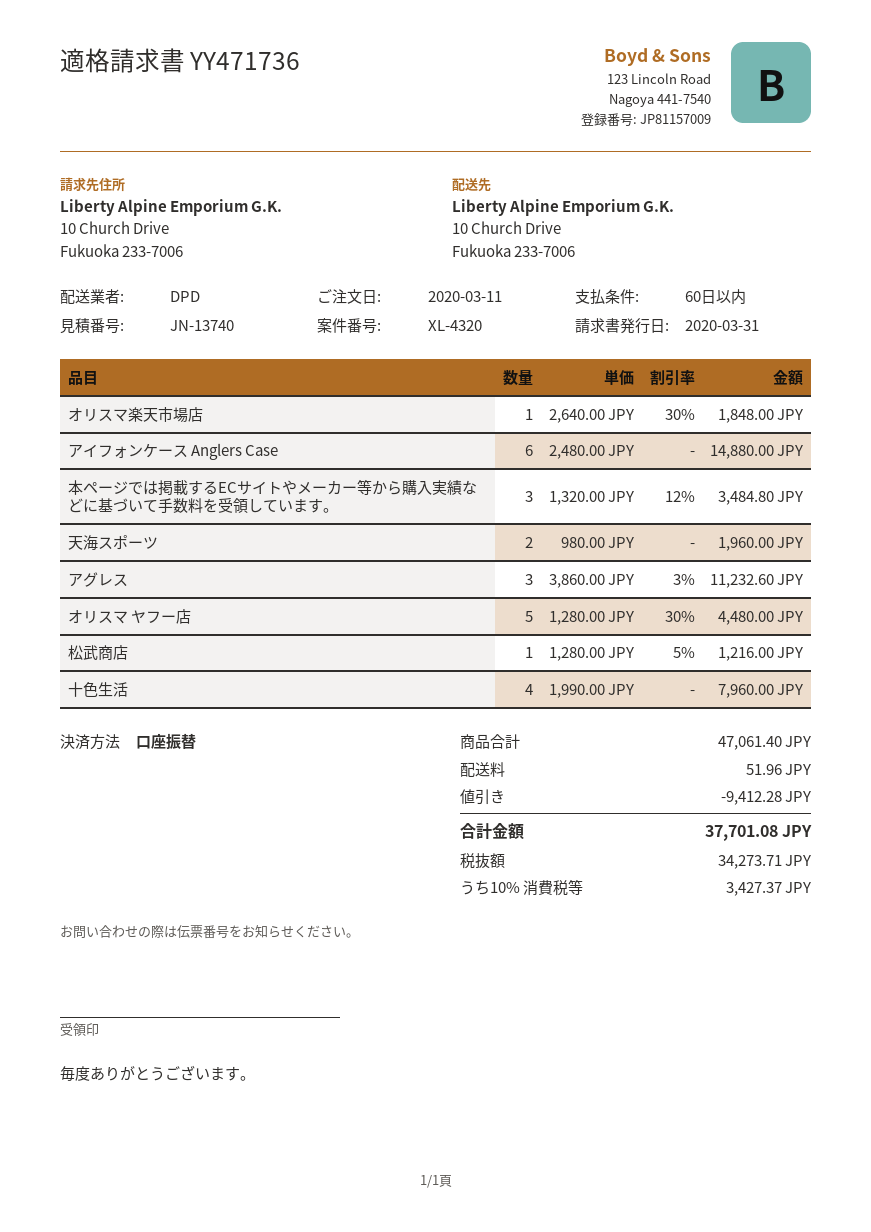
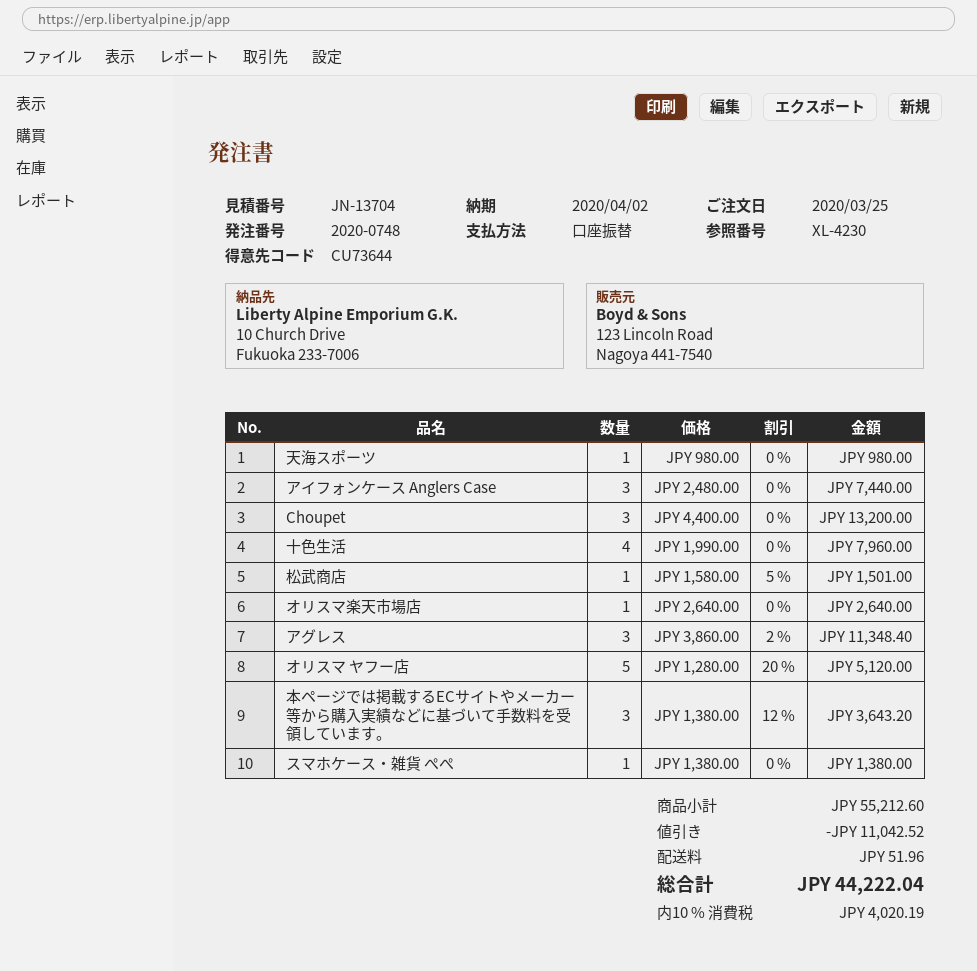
quote number: JN-13740 -> JN-13704
order date: 2020-03-11 -> 2020-03-25
reference: XL-4320 -> XL-4230
オリスマ楽天市場店: 1 x 2640.00 - 30% = 1848.00 -> 1 x 2640.00 = 2640.00
アイフォンケース Anglers Case: 6 x 2480.00 = 14880.00 -> 3 x 2480.00 = 7440.00
本ページでは掲載するECサイトやメーカー等から購入実績などに基づいて手数料を受領しています。: 3 x 1320.00 - 12% = 3484.80 -> 3 x 1380.00 - 12% = 3643.20
天海スポーツ: 2 x 980.00 = 1960.00 -> 1 x 980.00 = 980.00
アグレス: 3 x 3860.00 - 3% = 11232.60 -> 3 x 3860.00 - 2% = 11348.40
オリスマ ヤフー店: 5 x 1280.00 - 30% = 4480.00 -> 5 x 1280.00 - 20% = 5120.00
松武商店: 1 x 1280.00 - 5% = 1216.00 -> 1 x 1580.00 - 5% = 1501.00
Choupet: none -> 3 x 4400.00 = 13200.00
スマホケース・雑貨 ぺぺ: none -> 1 x 1380.00 = 1380.00
subtotal: 47061.40 -> 55212.60
discount: 9412.28 -> 11042.52
tax: 10% = 3427.37 -> 10% = 4020.19
total: 37701.08 -> 44222.04

